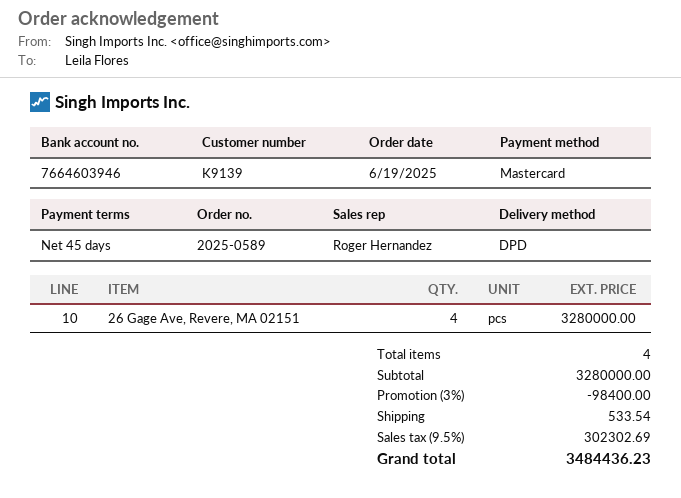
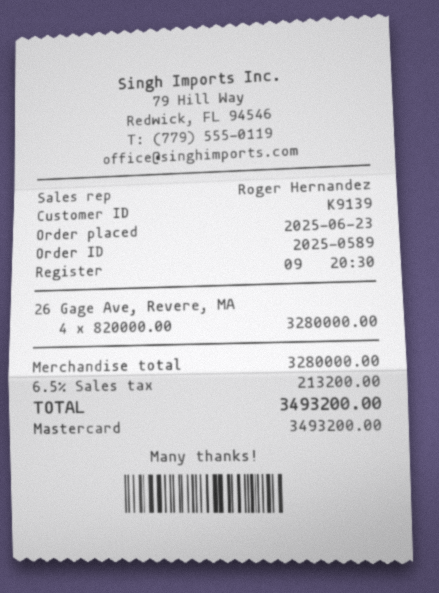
order date: 2025-06-19 -> 2025-06-23
discount: 3% = 98400.00 -> none
shipping: 533.54 -> none
tax: 9.5% = 302302.69 -> 6.5% = 213200.00
total: 3484436.23 -> 3493200.00

